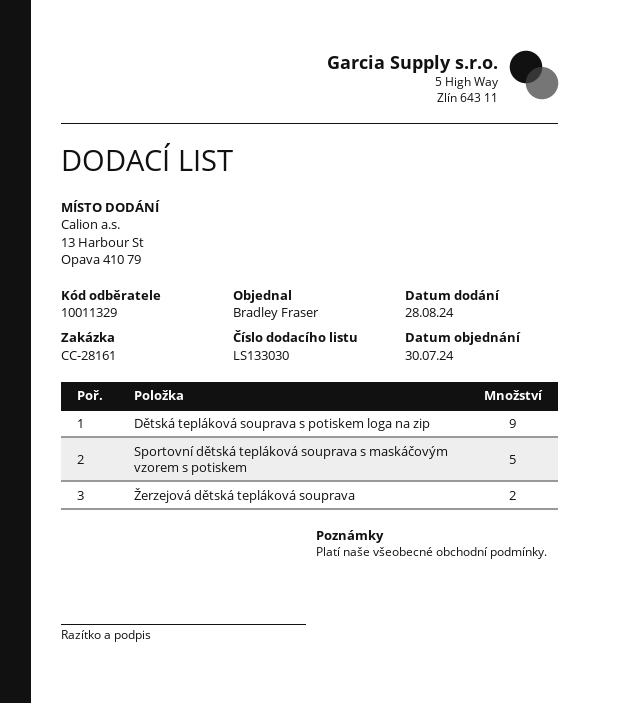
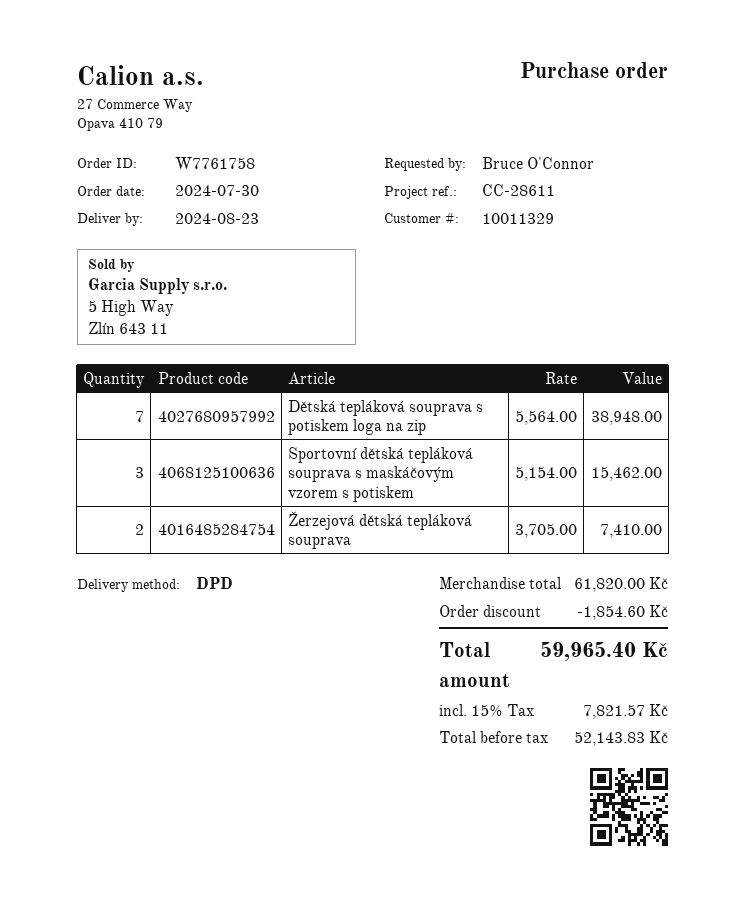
delivery date: 2024-08-28 -> 2024-08-23
reference: CC-28161 -> CC-28611
ordered by: Bradley Fraser -> Bruce O'Connor
Dětská tepláková souprava s potiskem loga na zip: 9 -> 7
Sportovní dětská tepláková souprava s maskáčovým vzorem s potiskem: 5 -> 3

